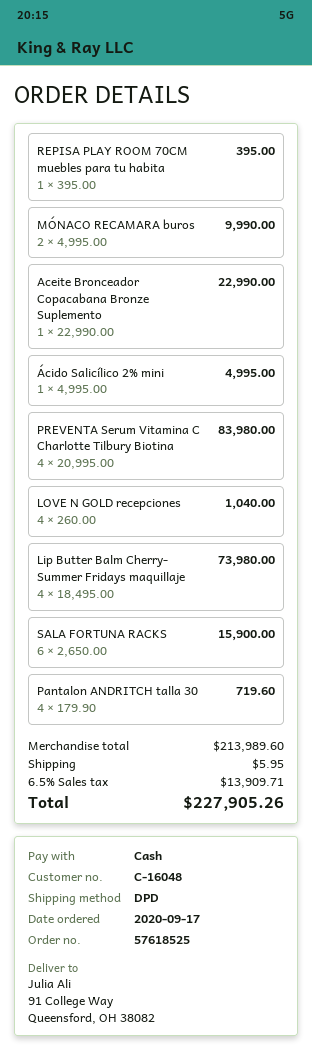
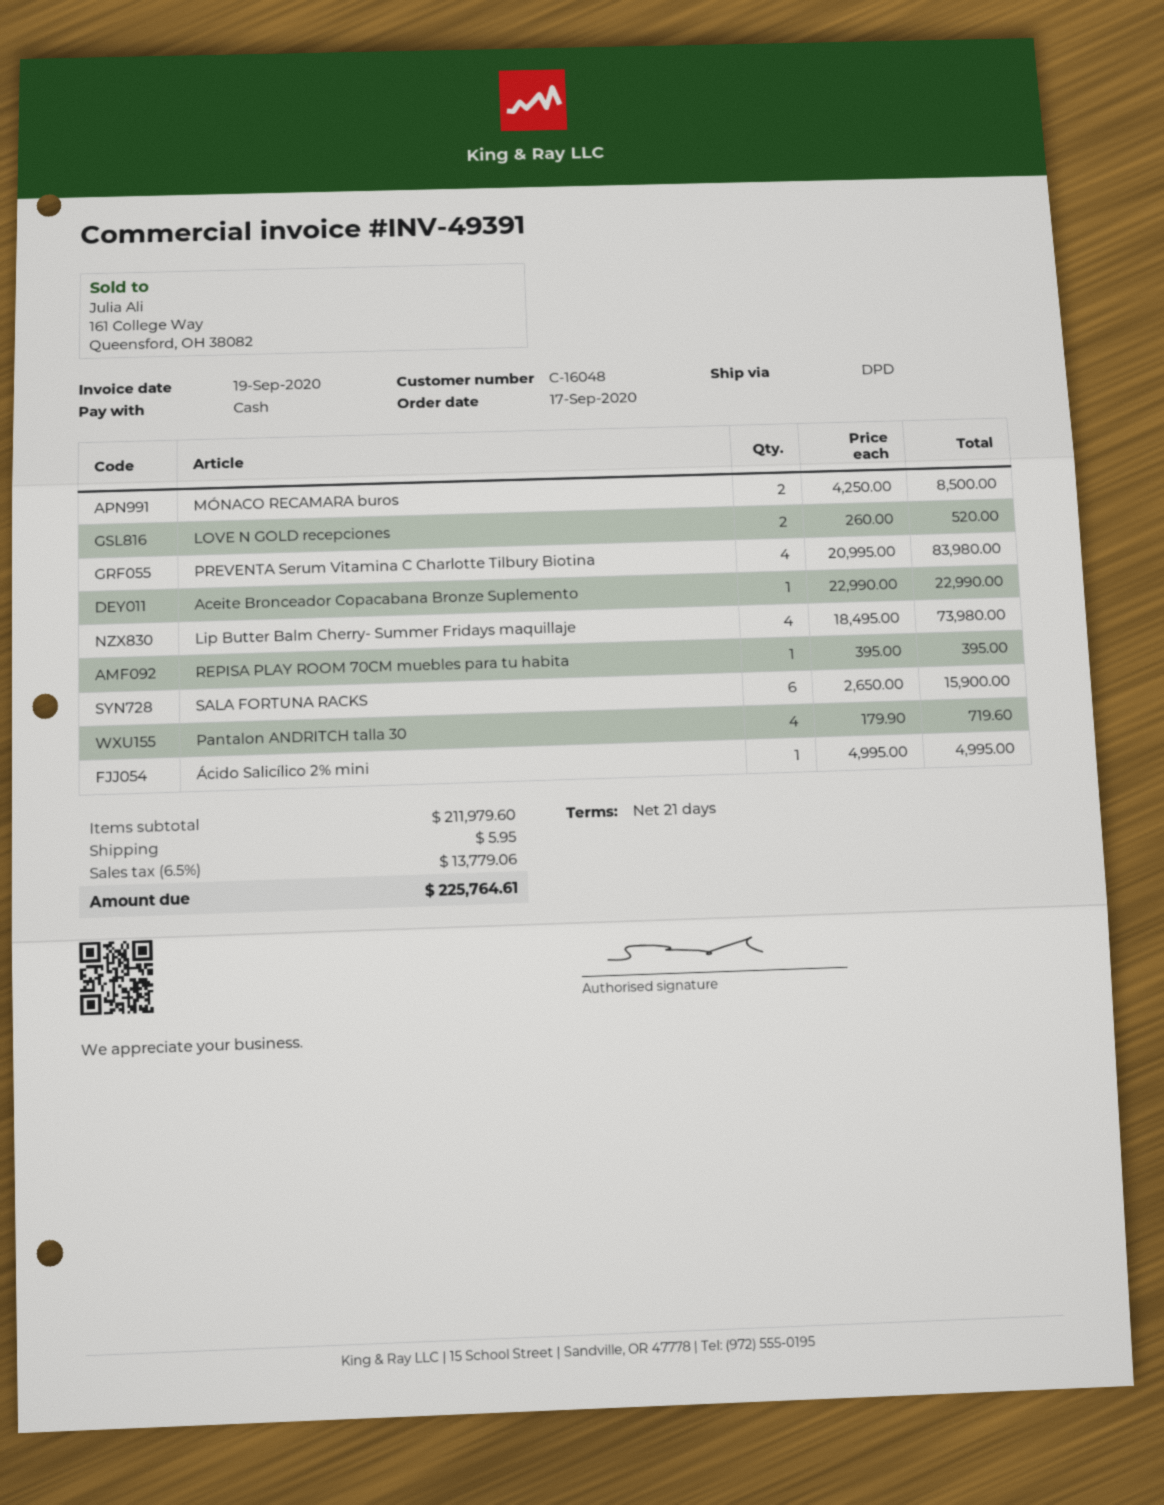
MÓNACO RECAMARA buros: 2 x 4995.00 = 9990.00 -> 2 x 4250.00 = 8500.00
LOVE N GOLD recepciones: 4 x 260.00 = 1040.00 -> 2 x 260.00 = 520.00
subtotal: 213989.60 -> 211979.60
tax: 6.5% = 13909.71 -> 6.5% = 13779.06
total: 227905.26 -> 225764.61

